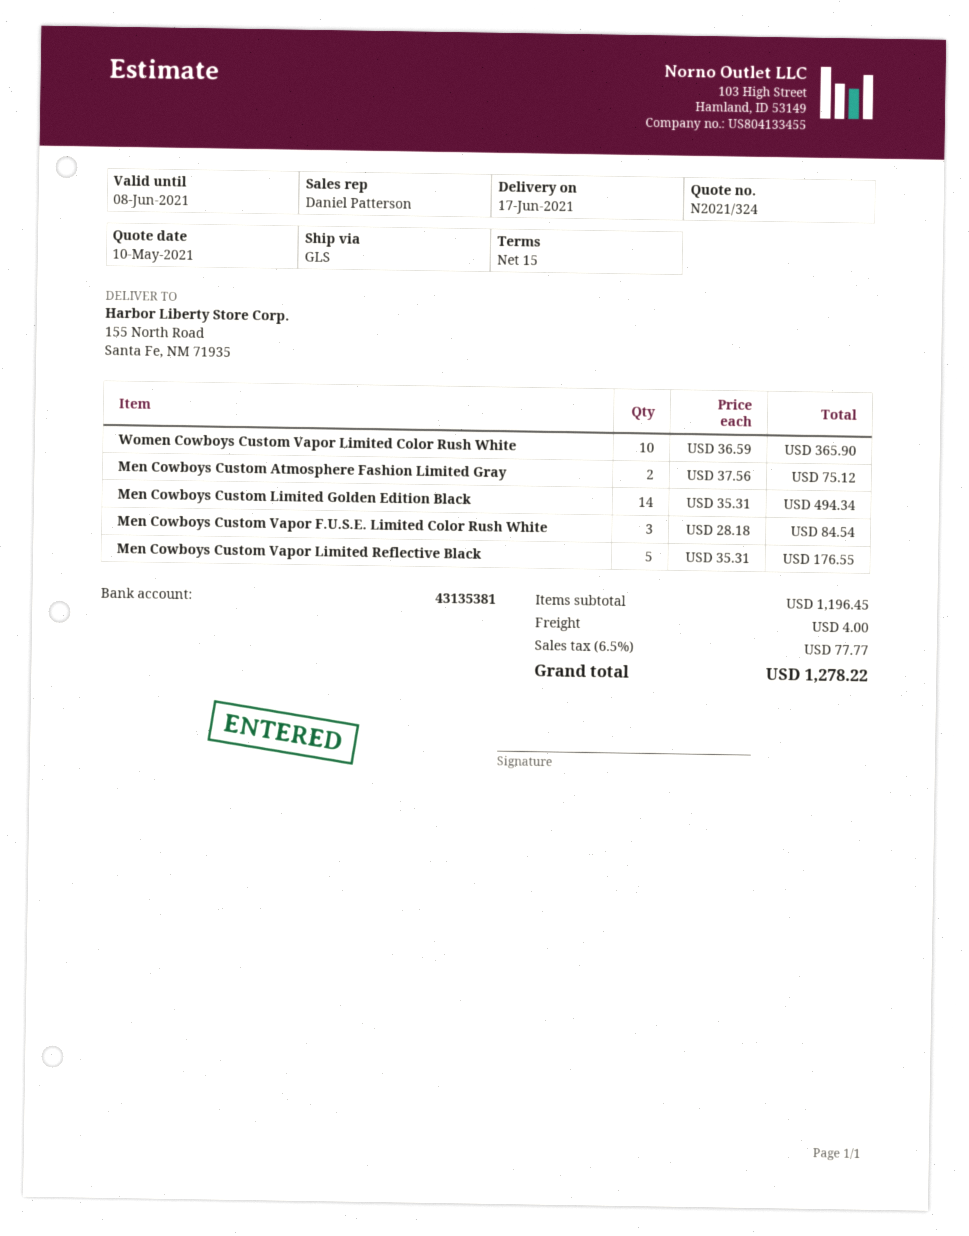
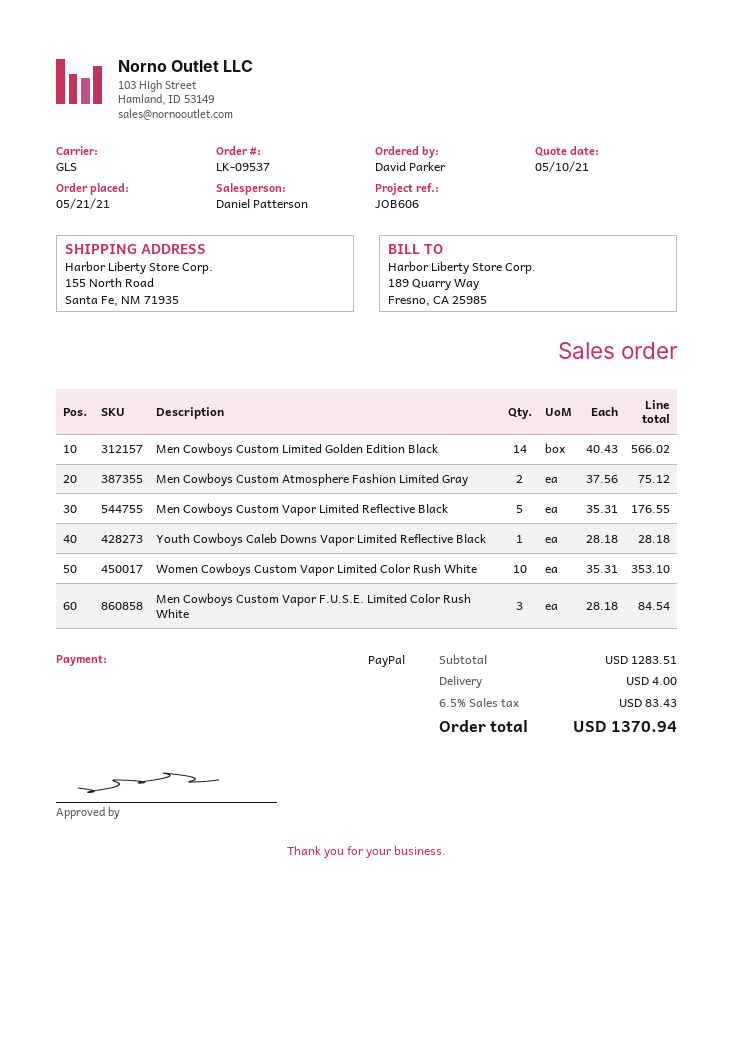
Women Cowboys Custom Vapor Limited Color Rush White: 10 x 36.59 = 365.90 -> 10 x 35.31 = 353.10
Men Cowboys Custom Limited Golden Edition Black: 14 x 35.31 = 494.34 -> 14 x 40.43 = 566.02
Youth Cowboys Caleb Downs Vapor Limited Reflective Black: none -> 1 x 28.18 = 28.18
subtotal: 1196.45 -> 1283.51
tax: 6.5% = 77.77 -> 6.5% = 83.43
total: 1278.22 -> 1370.94

